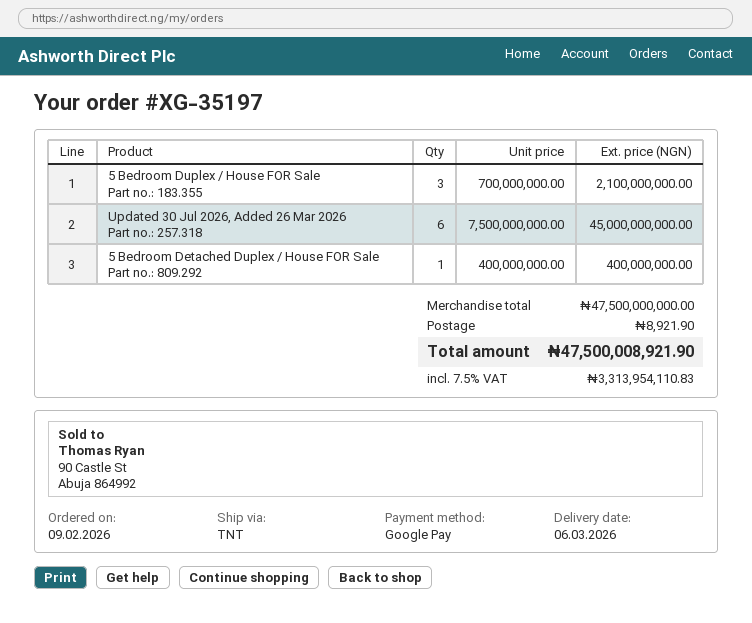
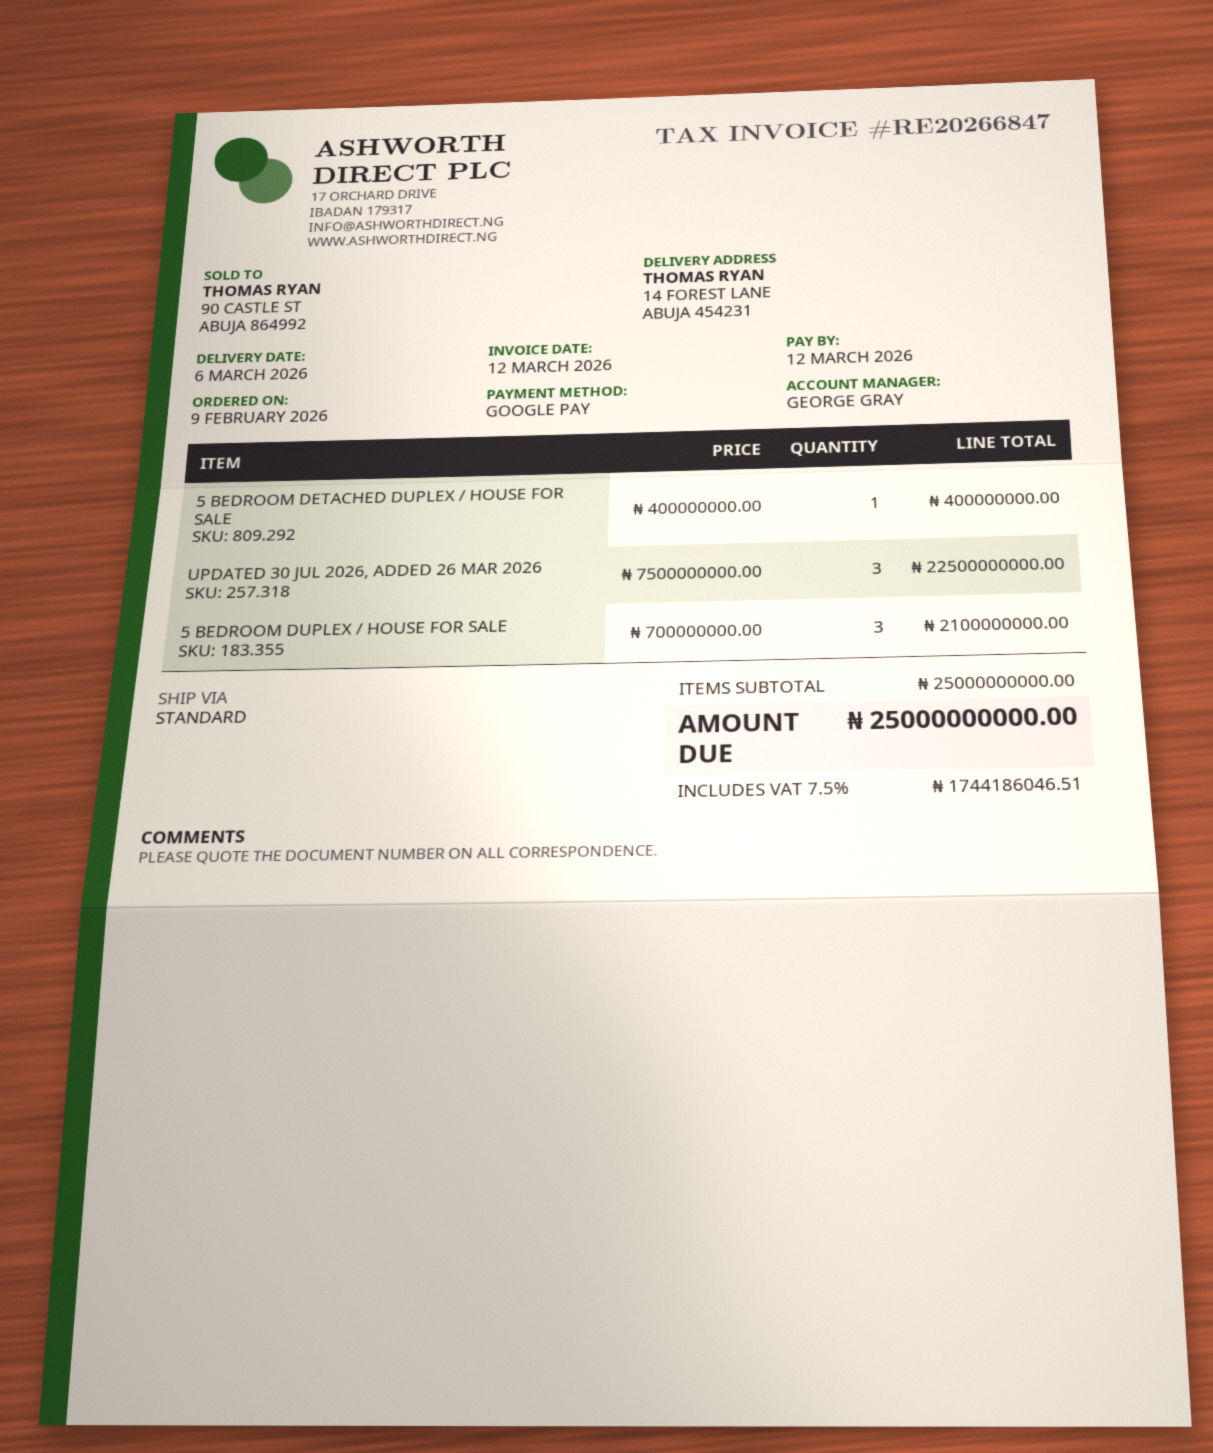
shipping method: TNT -> standard
Updated 30 Jul 2026, Added 26 Mar 2026: 6 x 7500000000.00 = 45000000000.00 -> 3 x 7500000000.00 = 22500000000.00
subtotal: 47500000000.00 -> 25000000000.00
shipping: 8921.90 -> none
tax: 7.5% = 3313954110.83 -> 7.5% = 1744186046.51
total: 47500008921.90 -> 25000000000.00

